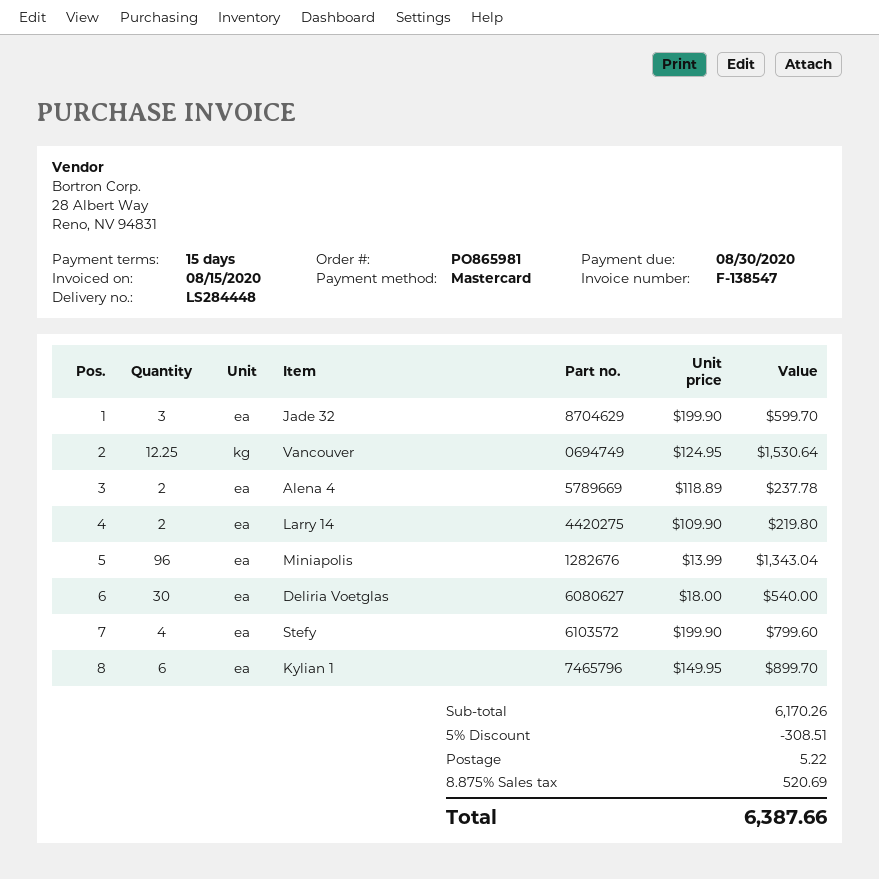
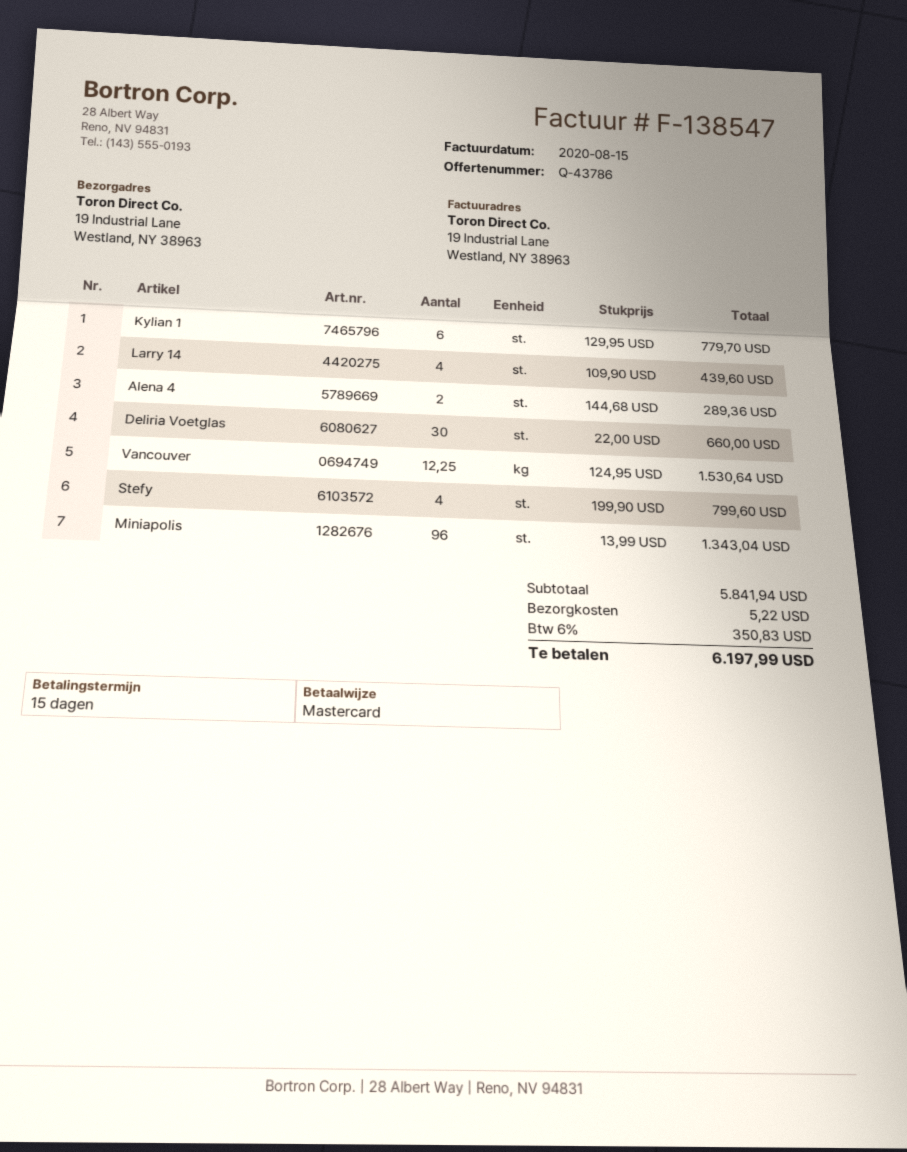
Jade 32: 3 x 199.90 = 599.70 -> none
Alena 4: 2 x 118.89 = 237.78 -> 2 x 144.68 = 289.36
Larry 14: 2 x 109.90 = 219.80 -> 4 x 109.90 = 439.60
Deliria Voetglas: 30 x 18.00 = 540.00 -> 30 x 22.00 = 660.00
Kylian 1: 6 x 149.95 = 899.70 -> 6 x 129.95 = 779.70
subtotal: 6170.26 -> 5841.94
discount: 5% = 308.51 -> none
tax: 8.875% = 520.69 -> 6% = 350.83
total: 6387.66 -> 6197.99

